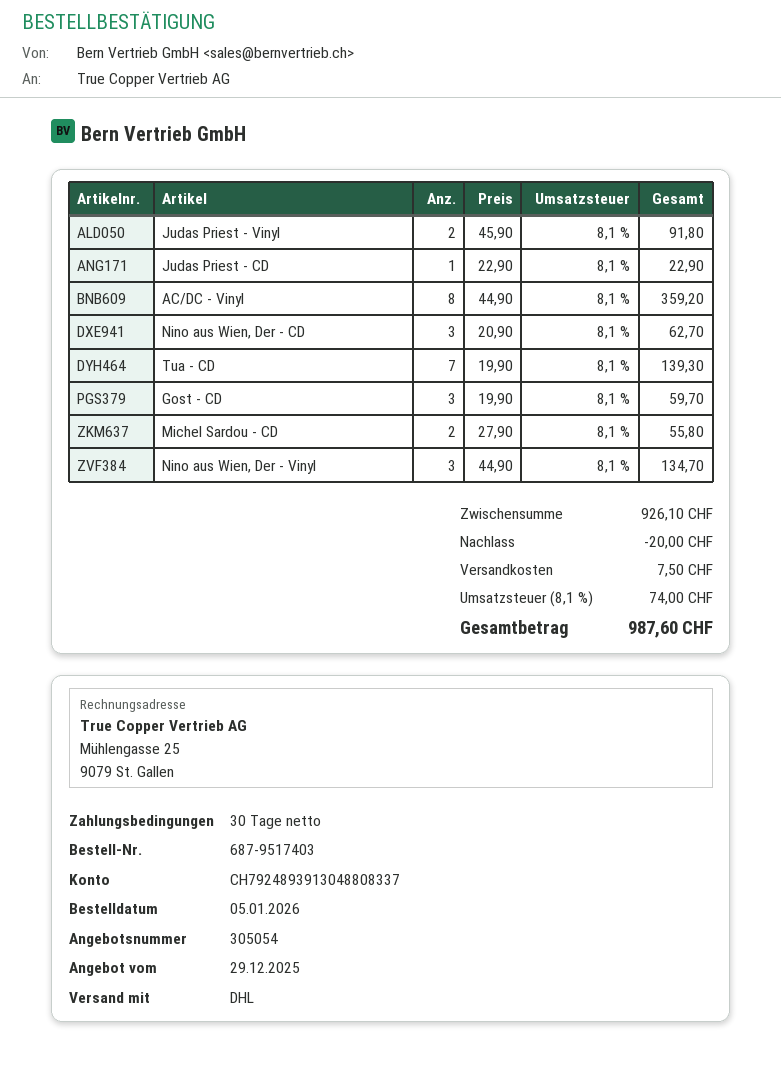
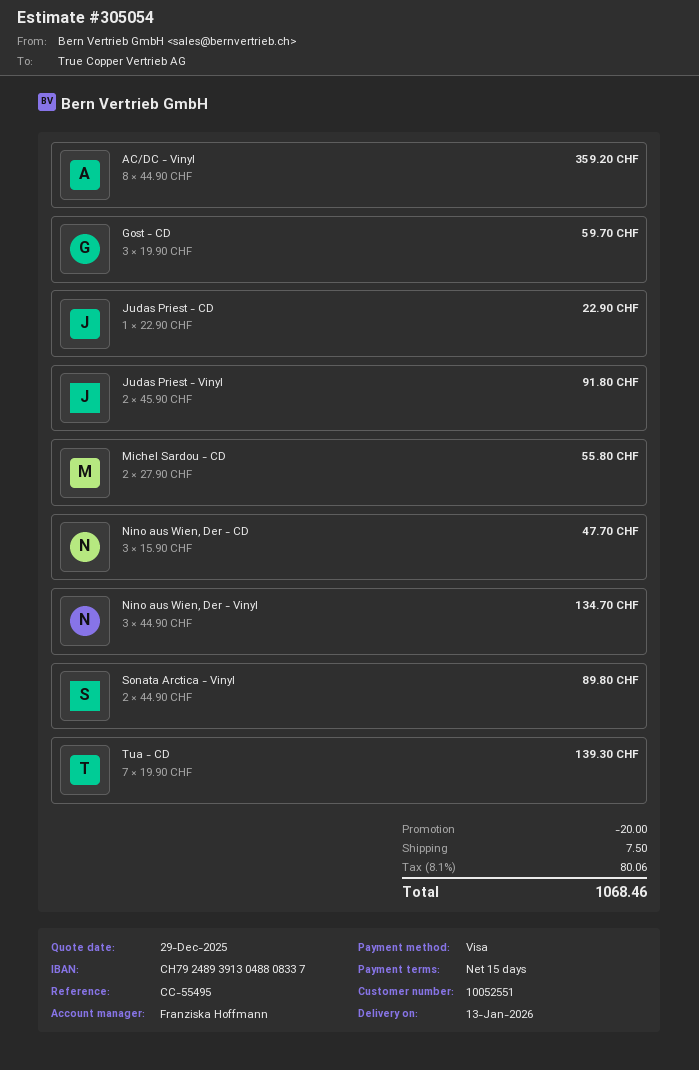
payment terms: 30 days -> 15 days
Nino aus Wien, Der - CD: 3 x 20.90 = 62.70 -> 3 x 15.90 = 47.70
Sonata Arctica - Vinyl: none -> 2 x 44.90 = 89.80
tax: 8.1% = 74.00 -> 8.1% = 80.06
total: 987.60 -> 1068.46

